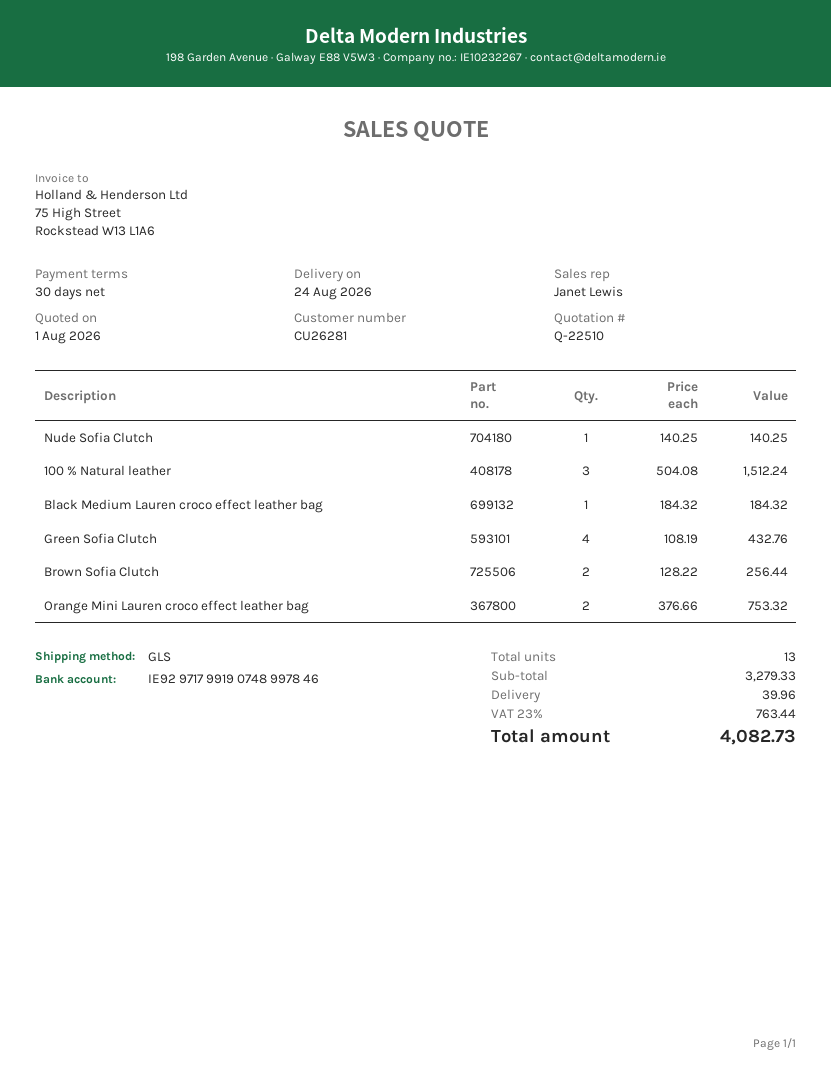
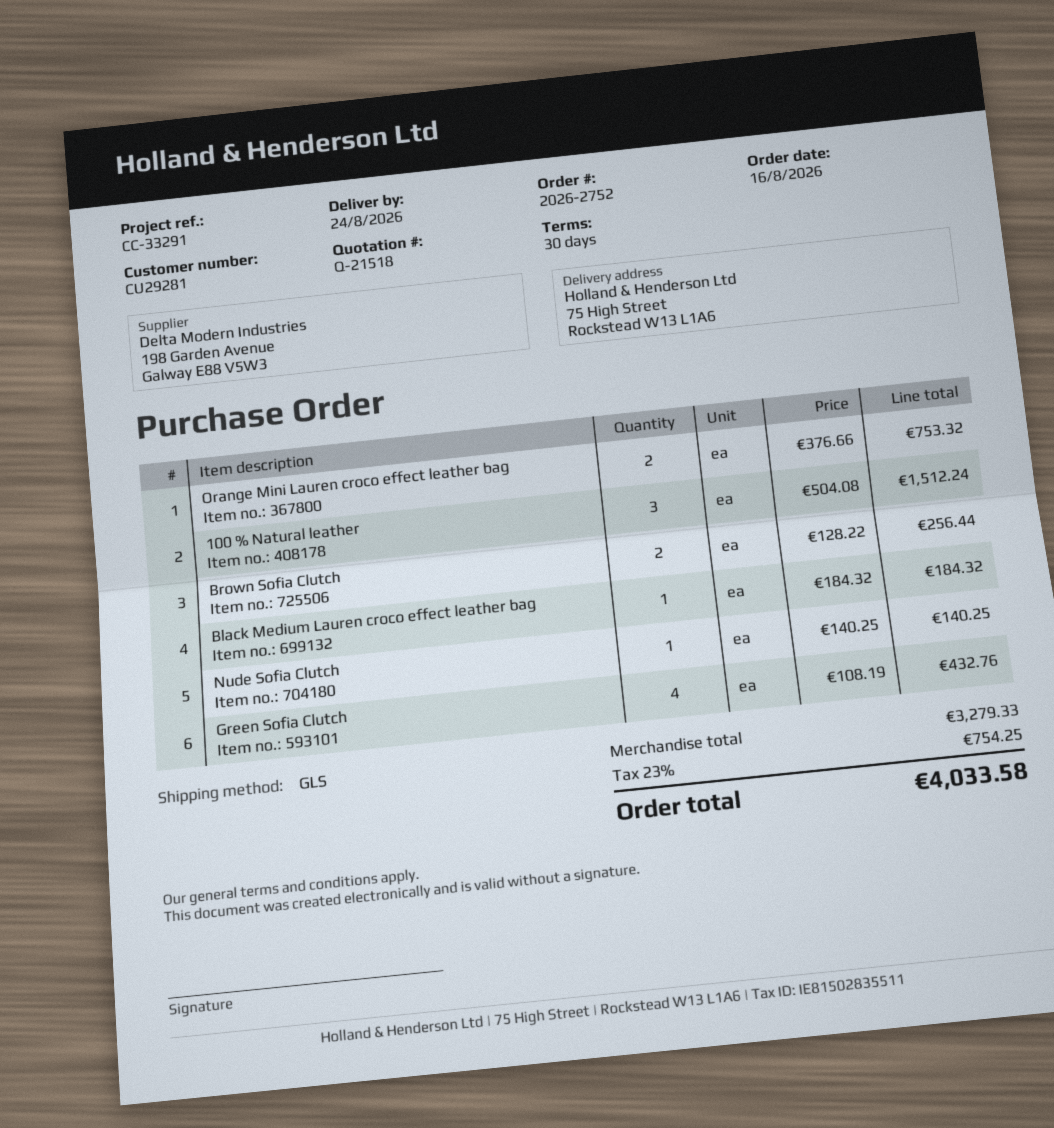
quote number: Q-22510 -> Q-21518
customer number: CU26281 -> CU29281
shipping: 39.96 -> none
tax: 23% = 763.44 -> 23% = 754.25
total: 4082.73 -> 4033.58

